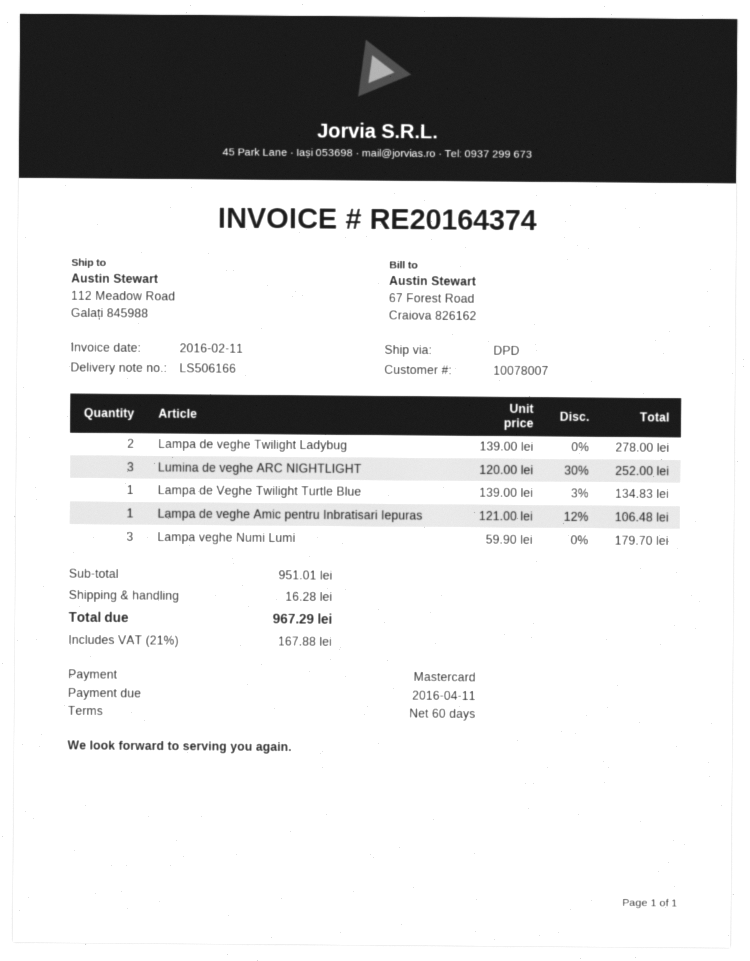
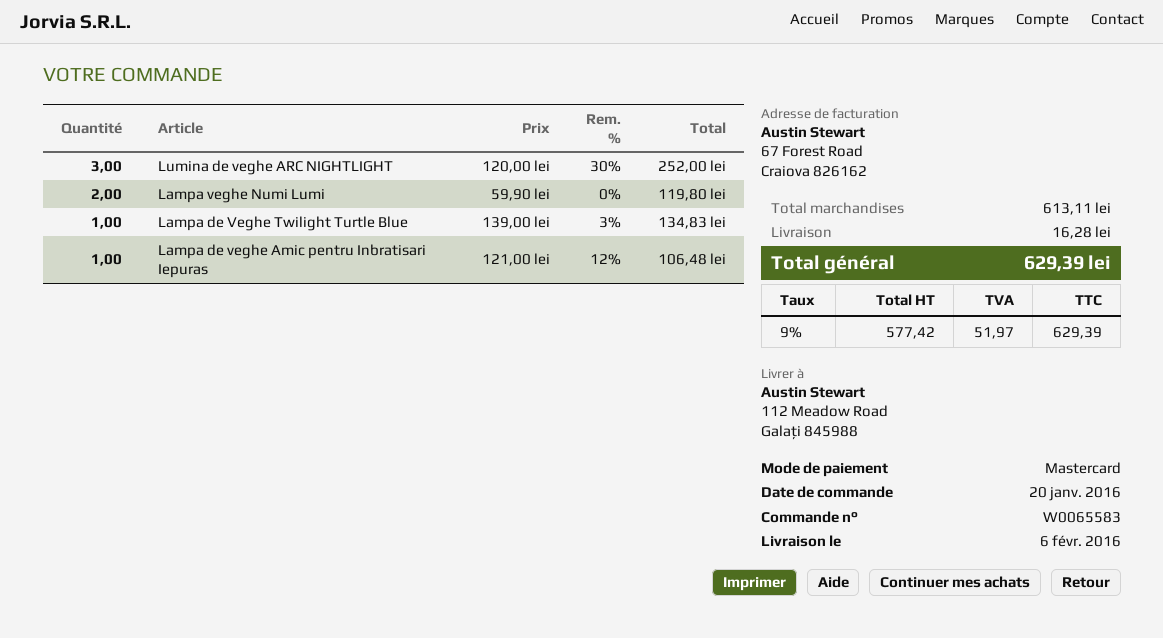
Lampa de veghe Twilight Ladybug: 2 x 139.00 = 278.00 -> none
Lampa veghe Numi Lumi: 3 x 59.90 = 179.70 -> 2 x 59.90 = 119.80
subtotal: 951.01 -> 613.11
tax: 21% = 167.88 -> 9% = 51.97
total: 967.29 -> 629.39

